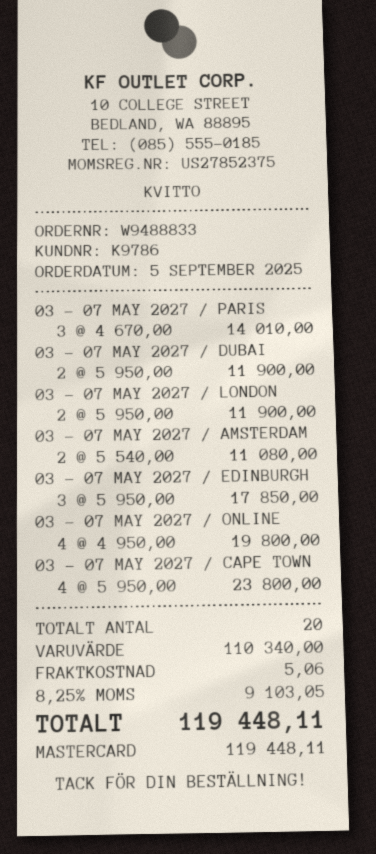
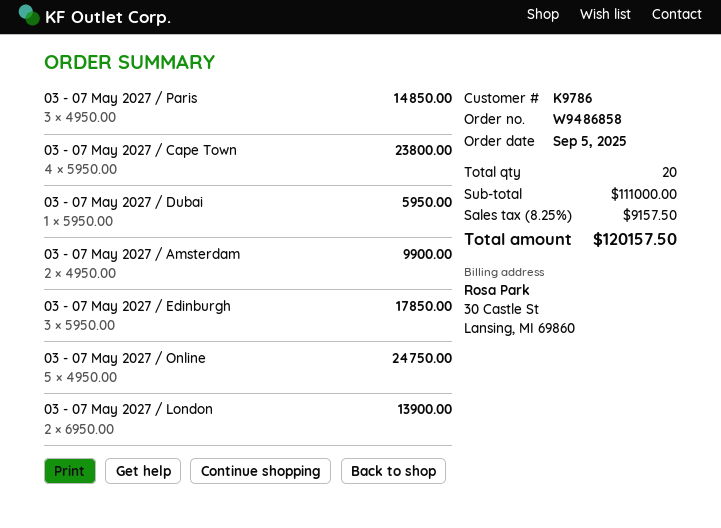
order number: W9488833 -> W9486858
03 - 07 MAY 2027 / PARIS: 3 x 4670.00 = 14010.00 -> 3 x 4950.00 = 14850.00
03 - 07 MAY 2027 / DUBAI: 2 x 5950.00 = 11900.00 -> 1 x 5950.00 = 5950.00
03 - 07 MAY 2027 / LONDON: 2 x 5950.00 = 11900.00 -> 2 x 6950.00 = 13900.00
03 - 07 MAY 2027 / AMSTERDAM: 2 x 5540.00 = 11080.00 -> 2 x 4950.00 = 9900.00
03 - 07 MAY 2027 / ONLINE: 4 x 4950.00 = 19800.00 -> 5 x 4950.00 = 24750.00
subtotal: 110340.00 -> 111000.00
shipping: 5.06 -> none
tax: 8.25% = 9103.05 -> 8.25% = 9157.50
total: 119448.11 -> 120157.50

